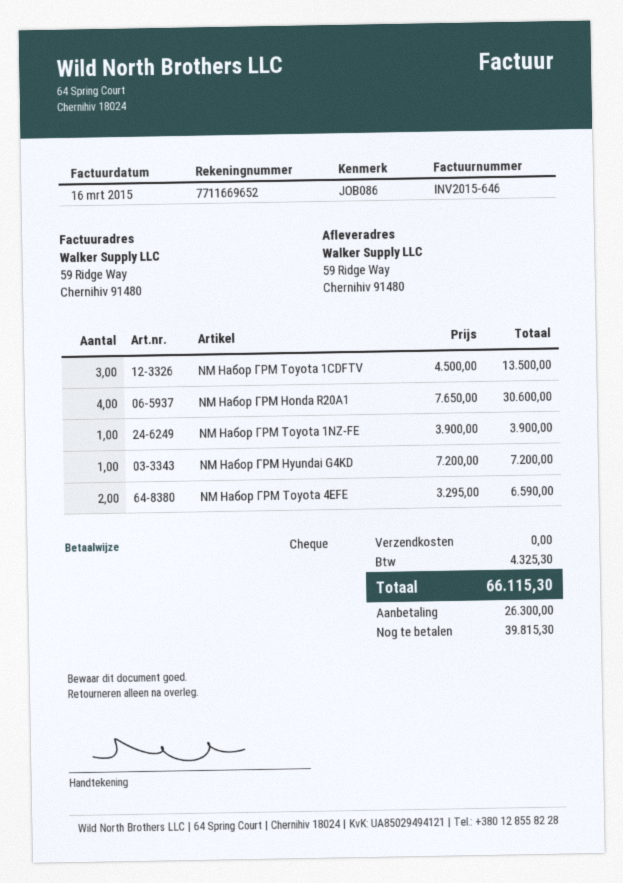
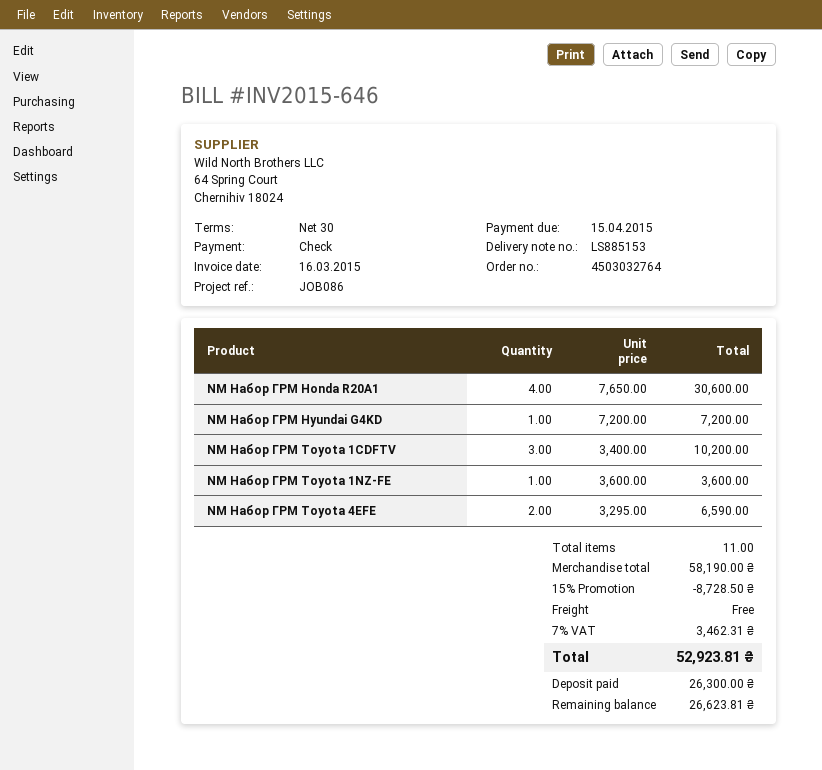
NM Набор ГРМ Toyota 1CDFTV: 3 x 4500.00 = 13500.00 -> 3 x 3400.00 = 10200.00
NM Набор ГРМ Toyota 1NZ-FE: 1 x 3900.00 = 3900.00 -> 1 x 3600.00 = 3600.00
discount: none -> 15% = 8728.50
tax: 4325.30 -> 3462.31
total: 66115.30 -> 52923.81
balance: 39815.30 -> 26623.81

